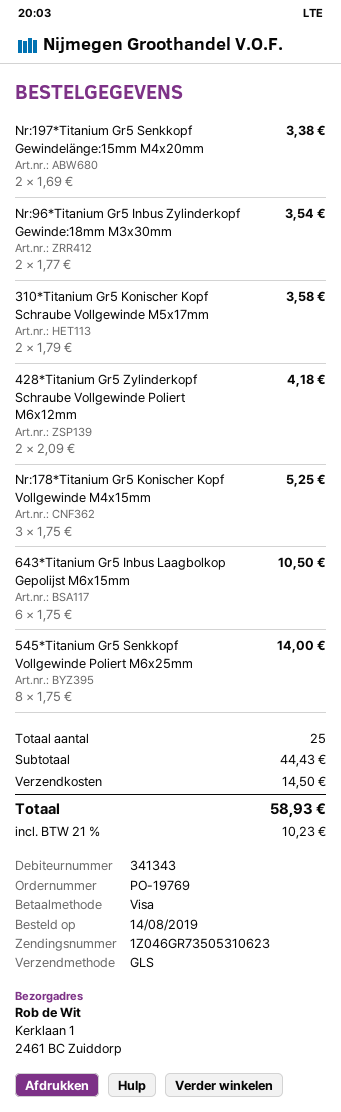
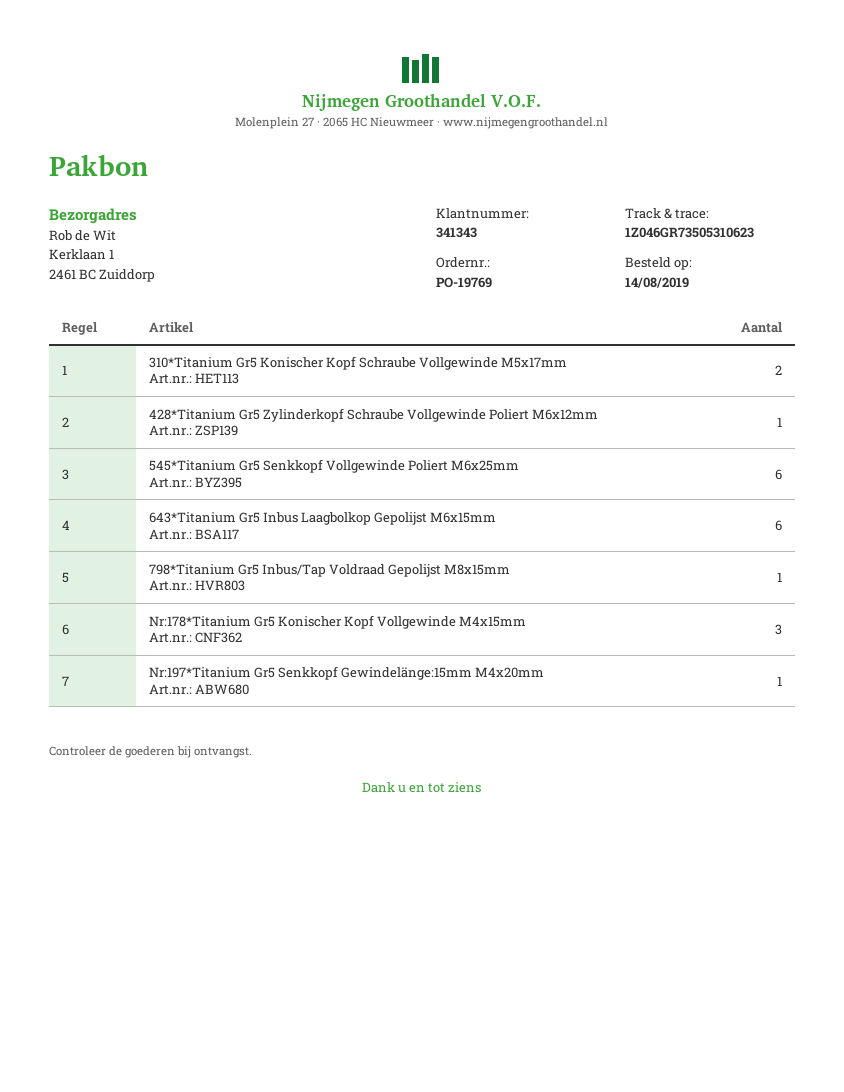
Nr:197*Titanium Gr5 Senkkopf Gewindelänge:15mm M4x20mm: 2 -> 1
Nr:96*Titanium Gr5 Inbus Zylinderkopf Gewinde:18mm M3x30mm: 2 -> none
428*Titanium Gr5 Zylinderkopf Schraube Vollgewinde Poliert M6x12mm: 2 -> 1
545*Titanium Gr5 Senkkopf Vollgewinde Poliert M6x25mm: 8 -> 6
798*Titanium Gr5 Inbus/Tap Voldraad Gepolijst M8x15mm: none -> 1

